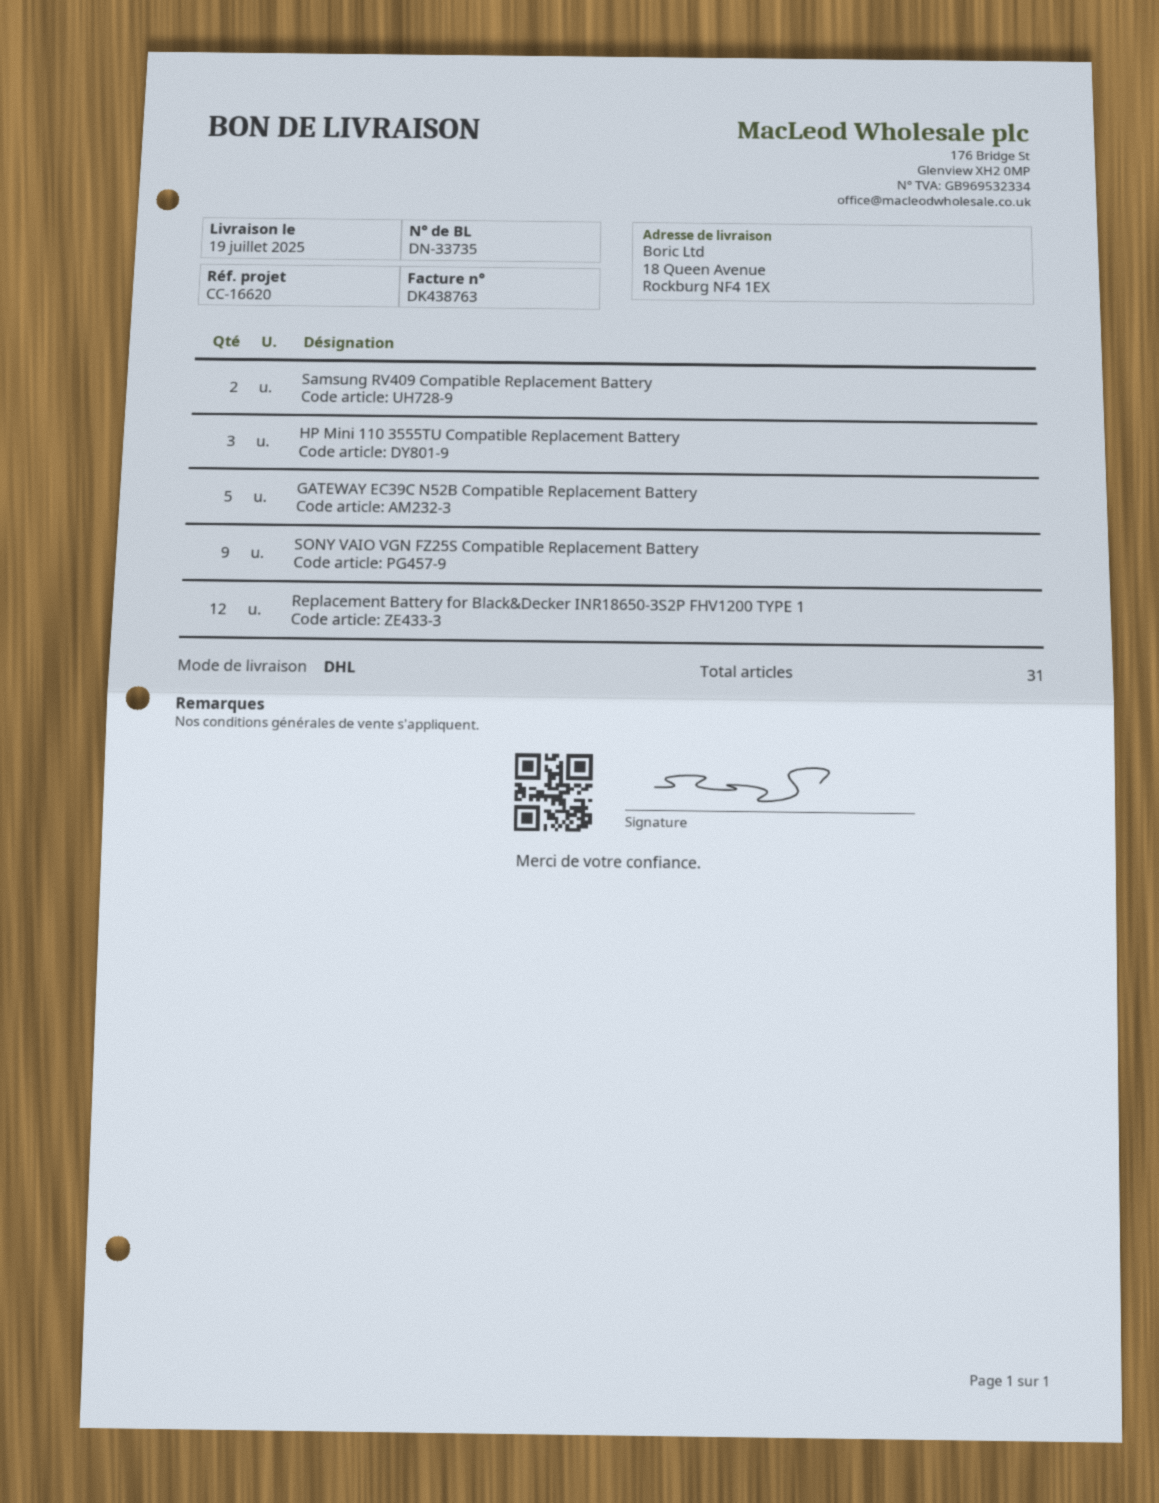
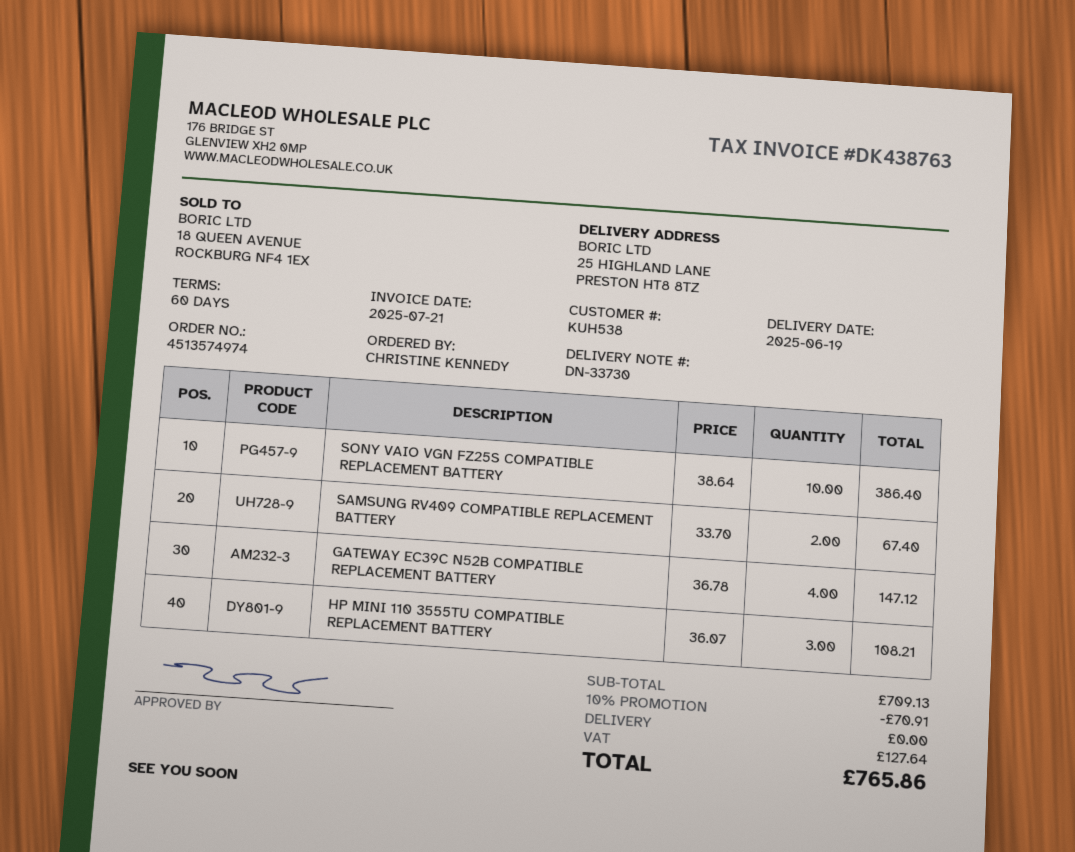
delivery note number: DN-33735 -> DN-33730
delivery date: 2025-07-19 -> 2025-06-19
ship to: 18 Queen Avenue, Rockburg NF4 1EX -> 25 HIGHLAND LANE, PRESTON HT8 8TZ
GATEWAY EC39C N52B Compatible Replacement Battery: 5 -> 4
SONY VAIO VGN FZ25S Compatible Replacement Battery: 9 -> 10
Replacement Battery for Black&Decker INR18650-3S2P FHV1200 TYPE 1: 12 -> none

